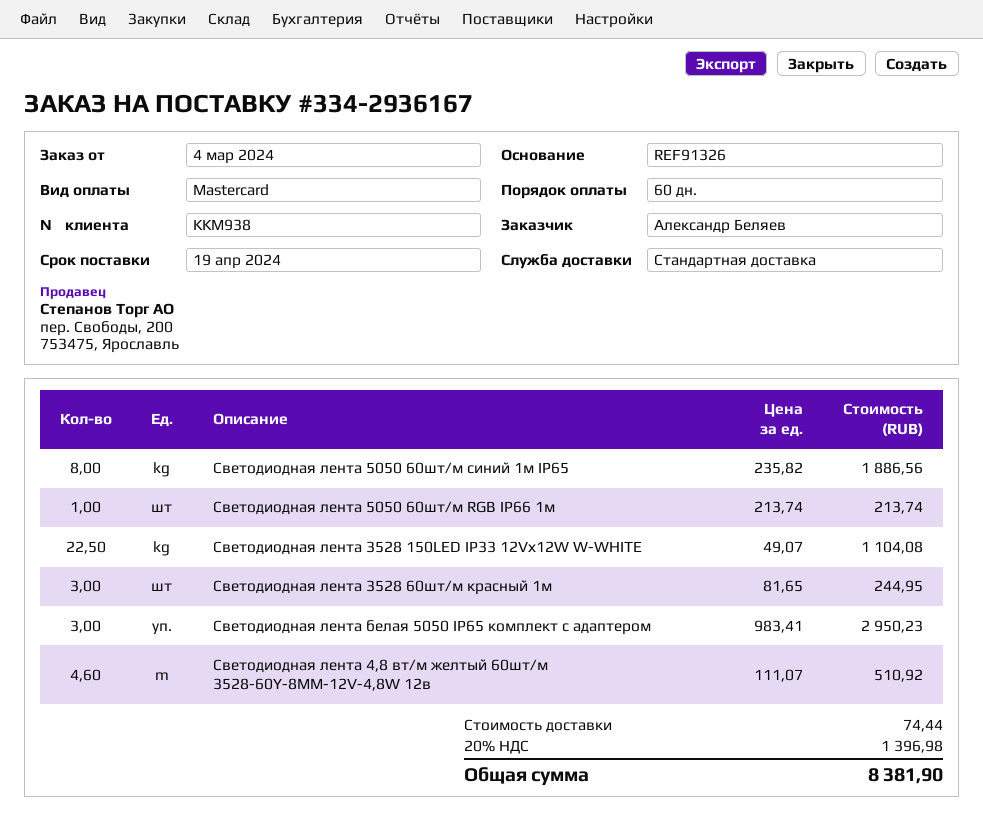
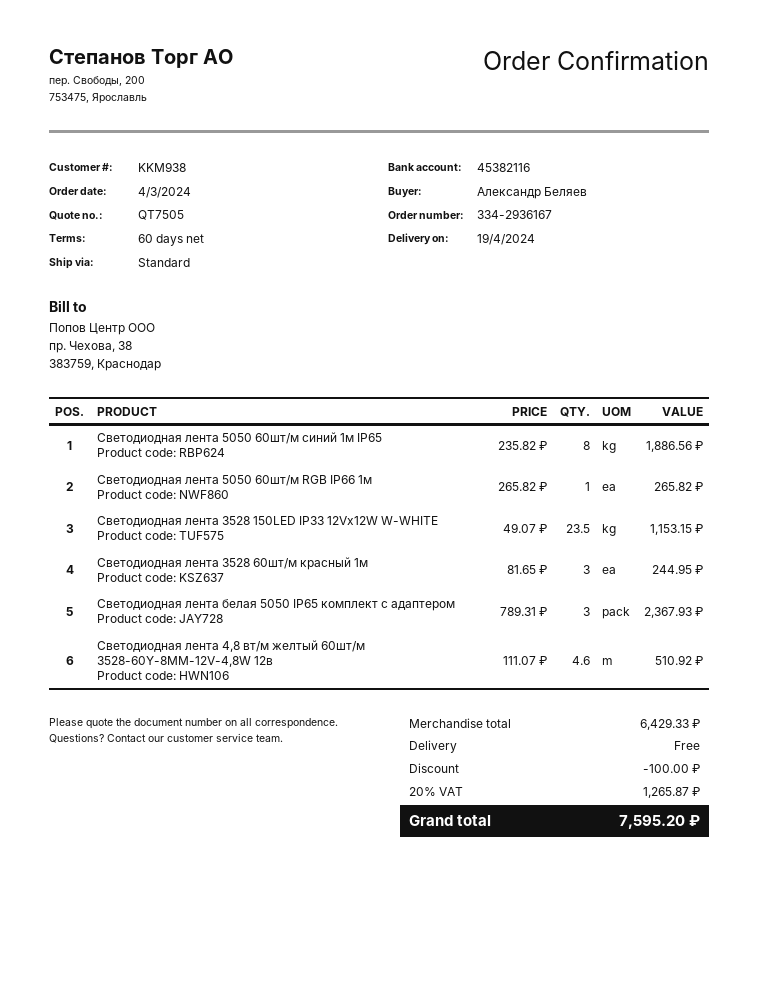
Светодиодная лента 5050 60шт/м RGB IP66 1м: 1 x 213.74 = 213.74 -> 1 x 265.82 = 265.82
Светодиодная лента 3528 150LED IP33 12Vх12W W-WHITE: 22.5 x 49.07 = 1104.08 -> 23.5 x 49.07 = 1153.15
Светодиодная лента белая 5050 IP65 комплект с адаптером: 3 x 983.41 = 2950.23 -> 3 x 789.31 = 2367.93
discount: none -> 100.00
shipping: 74.44 -> 0.00
tax: 20% = 1396.98 -> 20% = 1265.87
total: 8381.90 -> 7595.20

